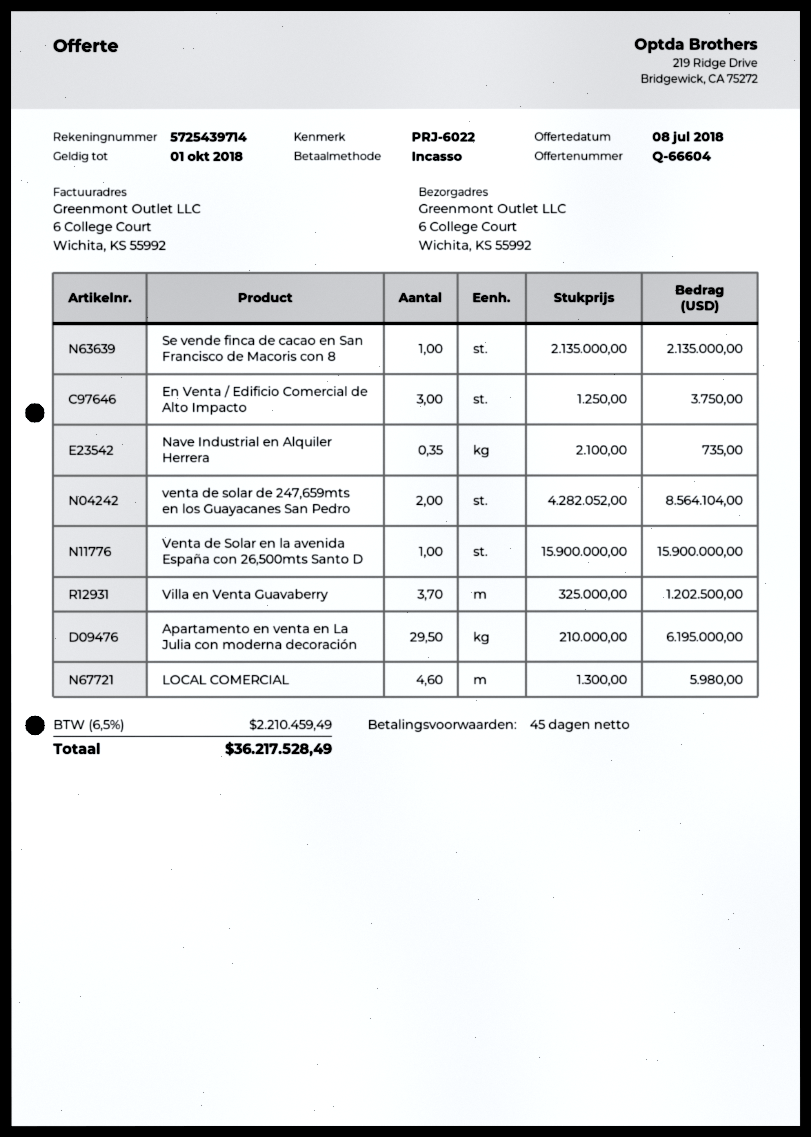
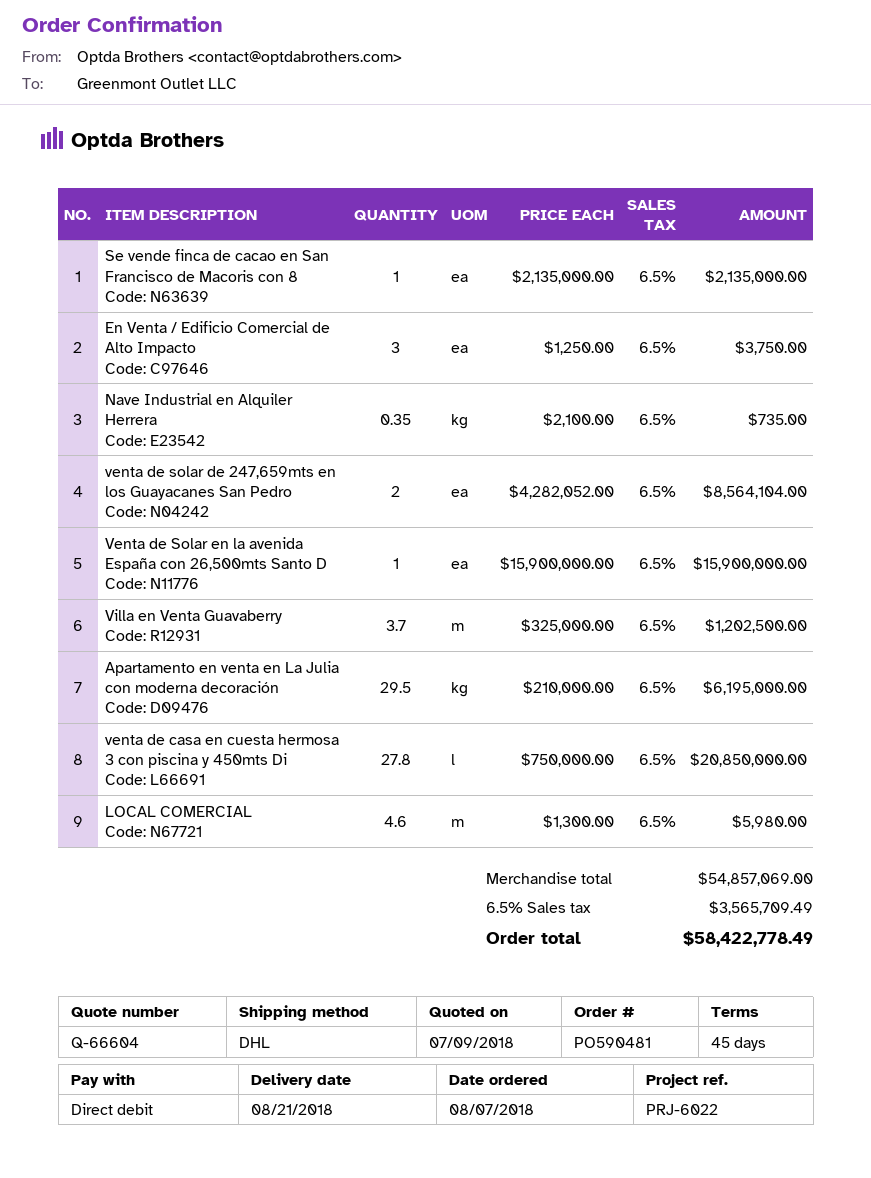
quote date: 2018-07-08 -> 2018-07-09
venta de casa en cuesta hermosa 3 con piscina y 450mts Di: none -> 27.8 x 750000.00 = 20850000.00
tax: 6.5% = 2210459.49 -> 6.5% = 3565709.49
total: 36217528.49 -> 58422778.49

